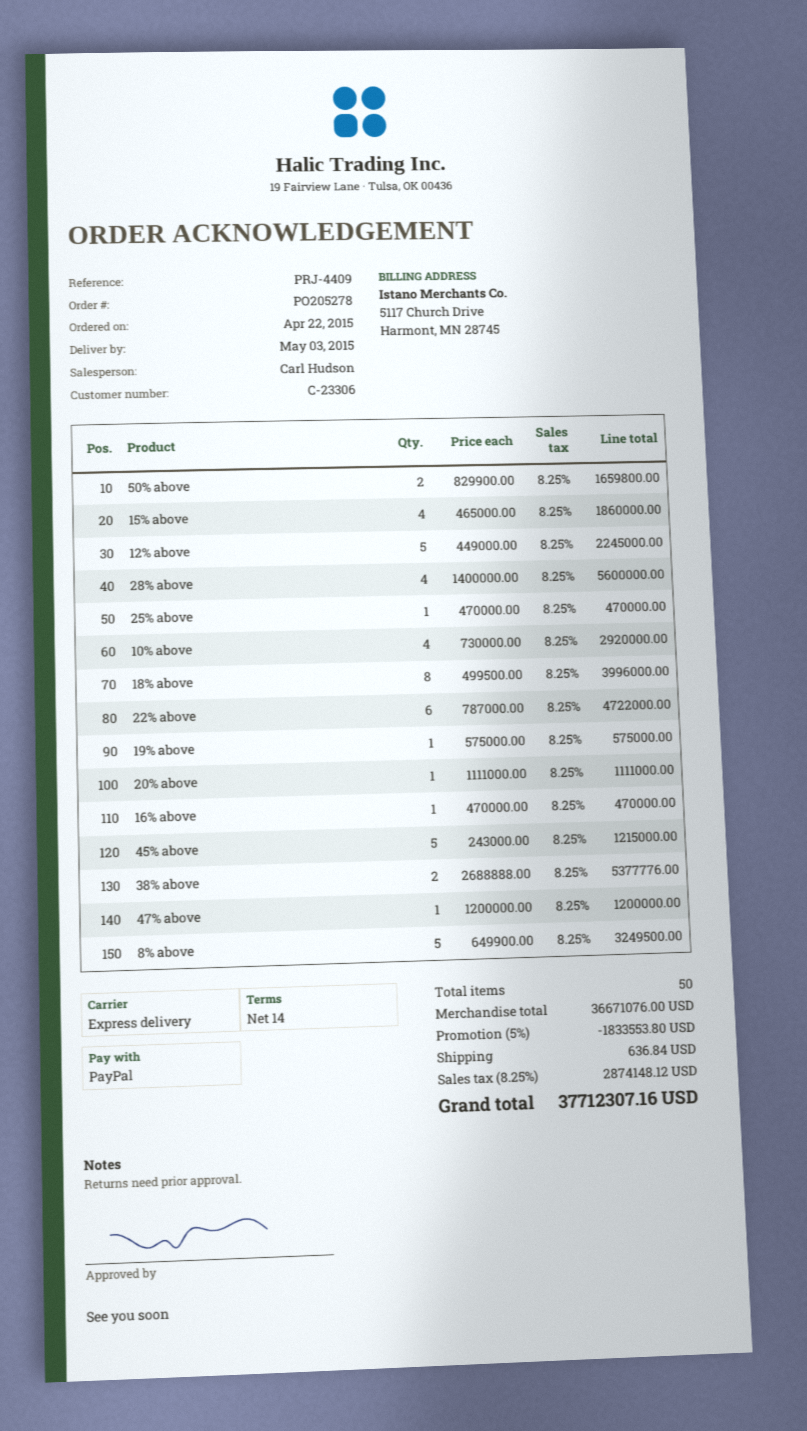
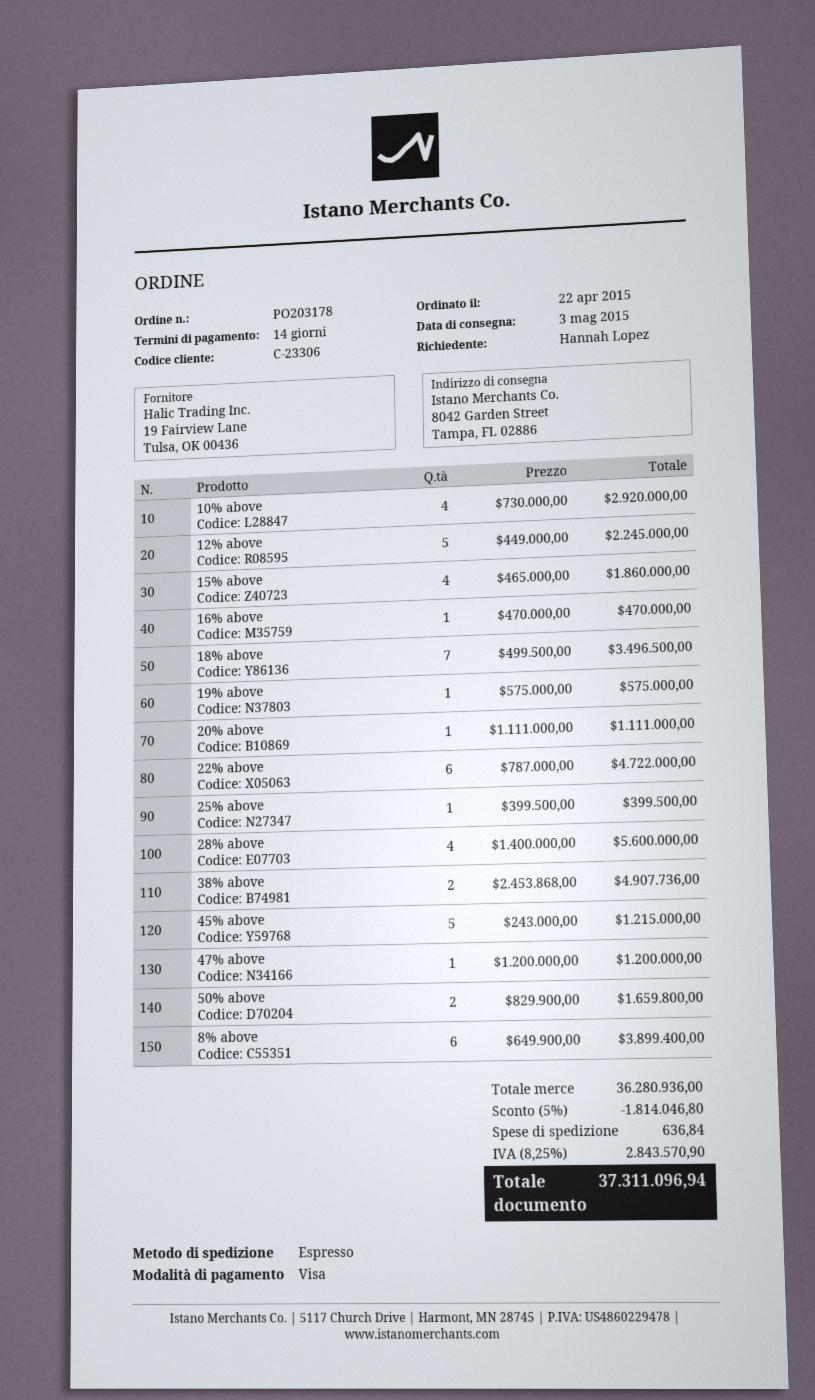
order number: PO205278 -> PO203178
payment method: PayPal -> Visa
25% above: 1 x 470000.00 = 470000.00 -> 1 x 399500.00 = 399500.00
18% above: 8 x 499500.00 = 3996000.00 -> 7 x 499500.00 = 3496500.00
38% above: 2 x 2688888.00 = 5377776.00 -> 2 x 2453868.00 = 4907736.00
8% above: 5 x 649900.00 = 3249500.00 -> 6 x 649900.00 = 3899400.00
subtotal: 36671076.00 -> 36280936.00
discount: 5% = 1833553.80 -> 5% = 1814046.80
tax: 8.25% = 2874148.12 -> 8.25% = 2843570.90
total: 37712307.16 -> 37311096.94

